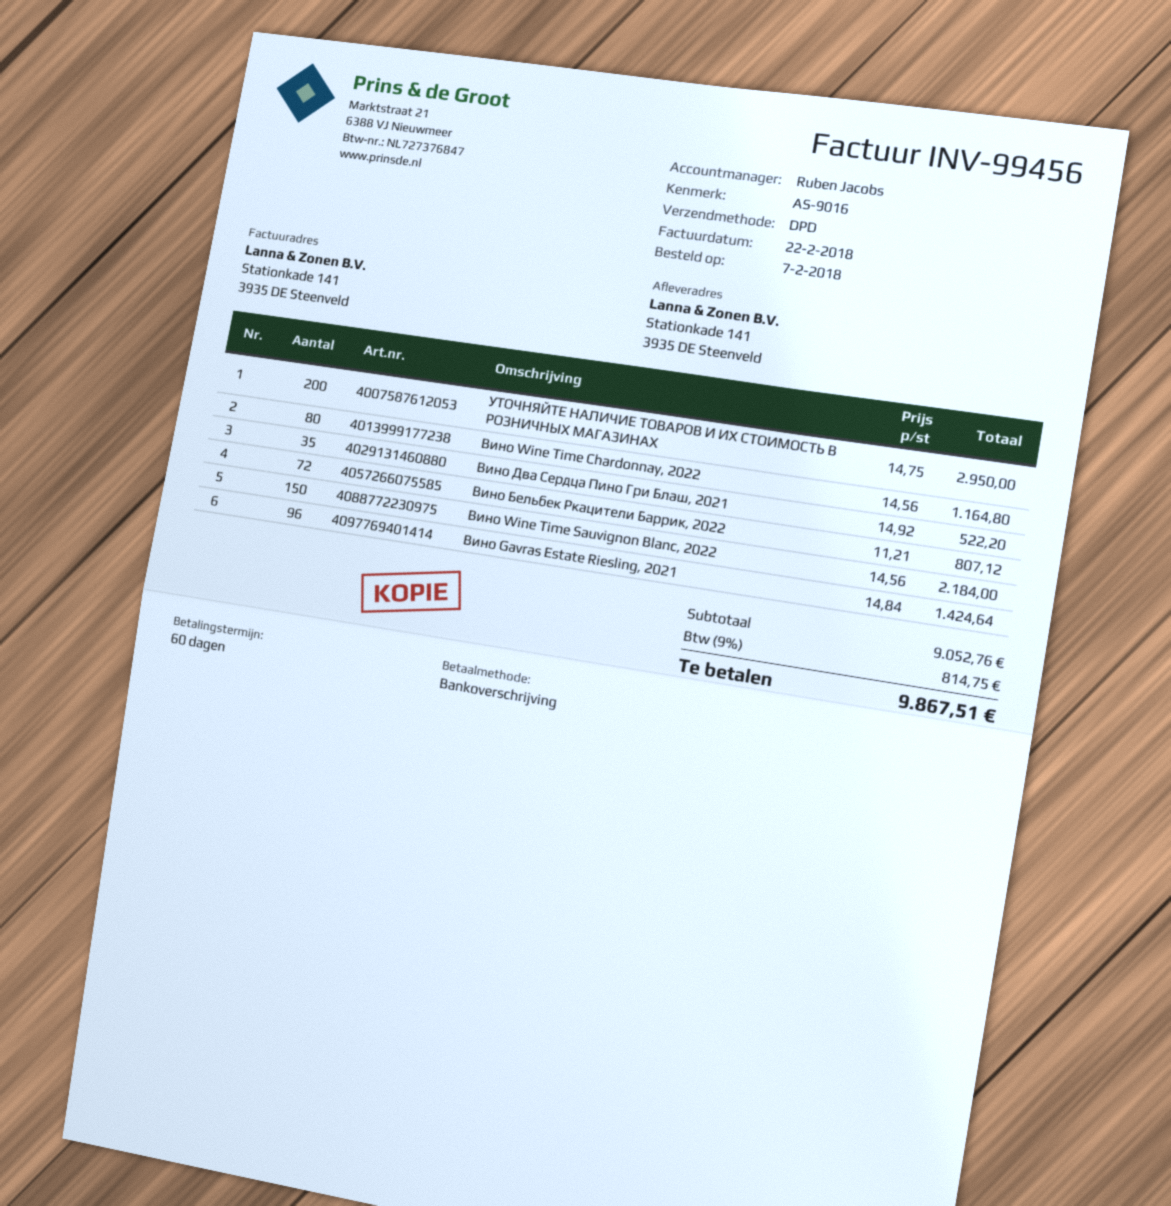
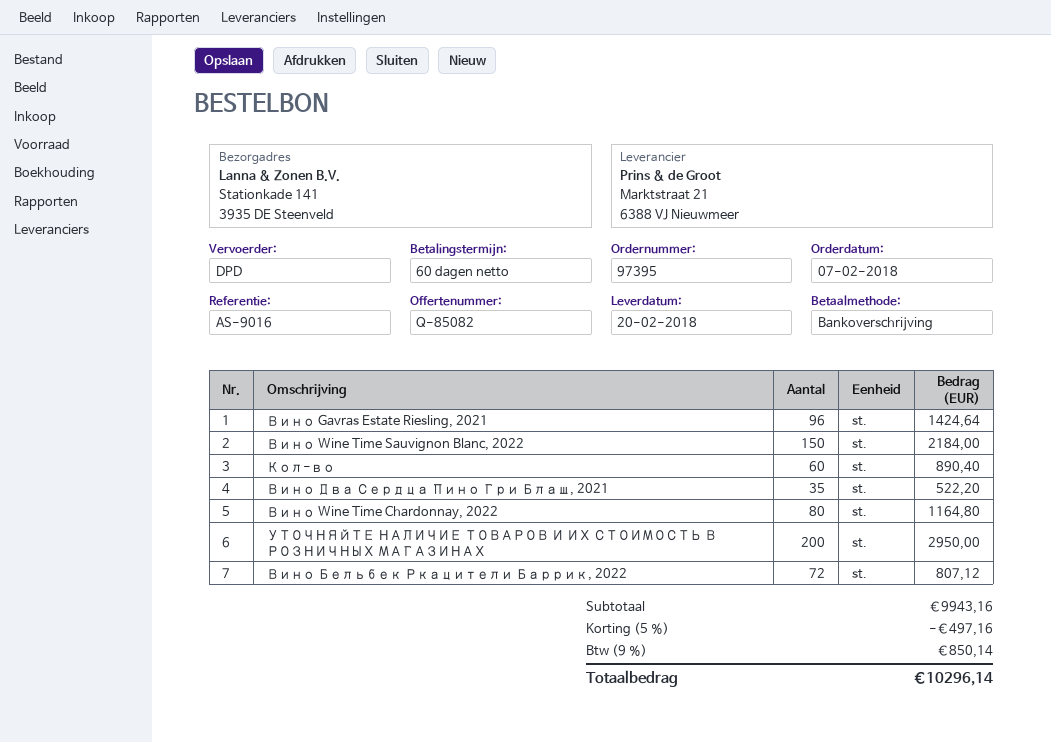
Кол-во: none -> 60 for 890.40
subtotal: 9052.76 -> 9943.16
discount: none -> 5% = 497.16
tax: 9% = 814.75 -> 9% = 850.14
total: 9867.51 -> 10296.14

